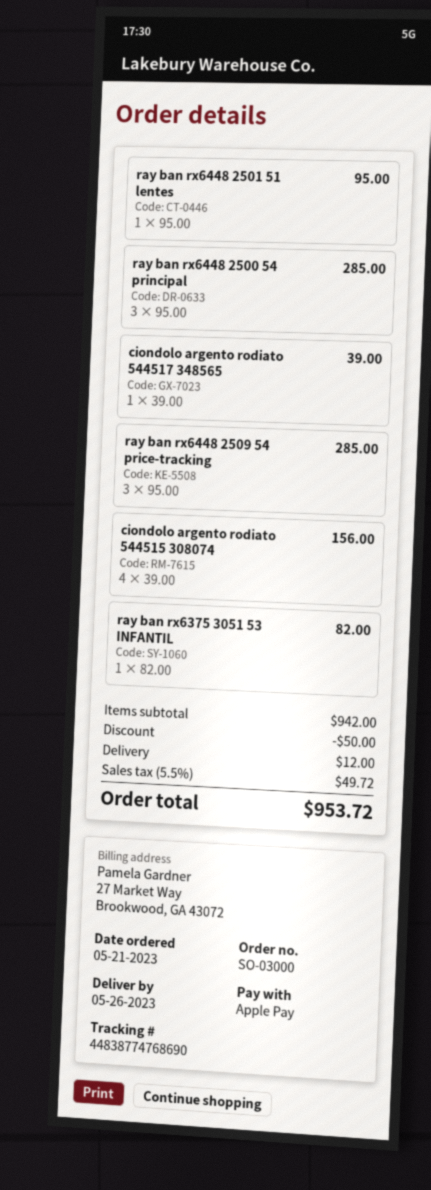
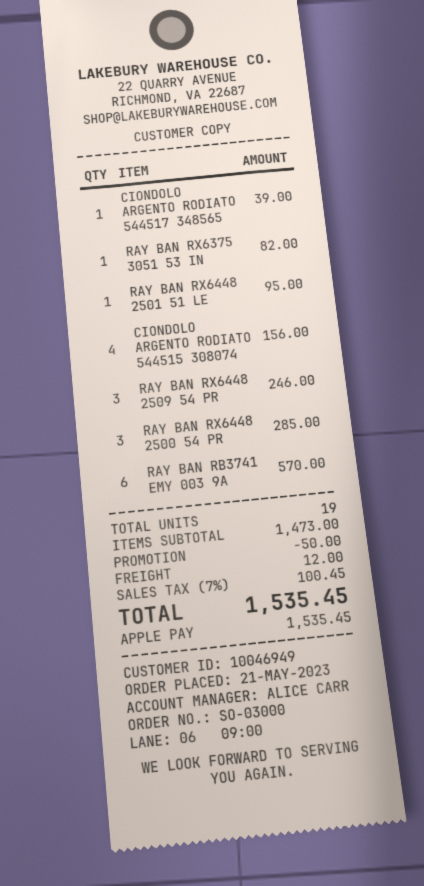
ray ban rx6448 2509 54 price-tracking: 3 for 285.00 -> 3 for 246.00
RAY BAN RB3741 EMY 003 9A: none -> 6 for 570.00
subtotal: 942.00 -> 1473.00
tax: 5.5% = 49.72 -> 7% = 100.45
total: 953.72 -> 1535.45

